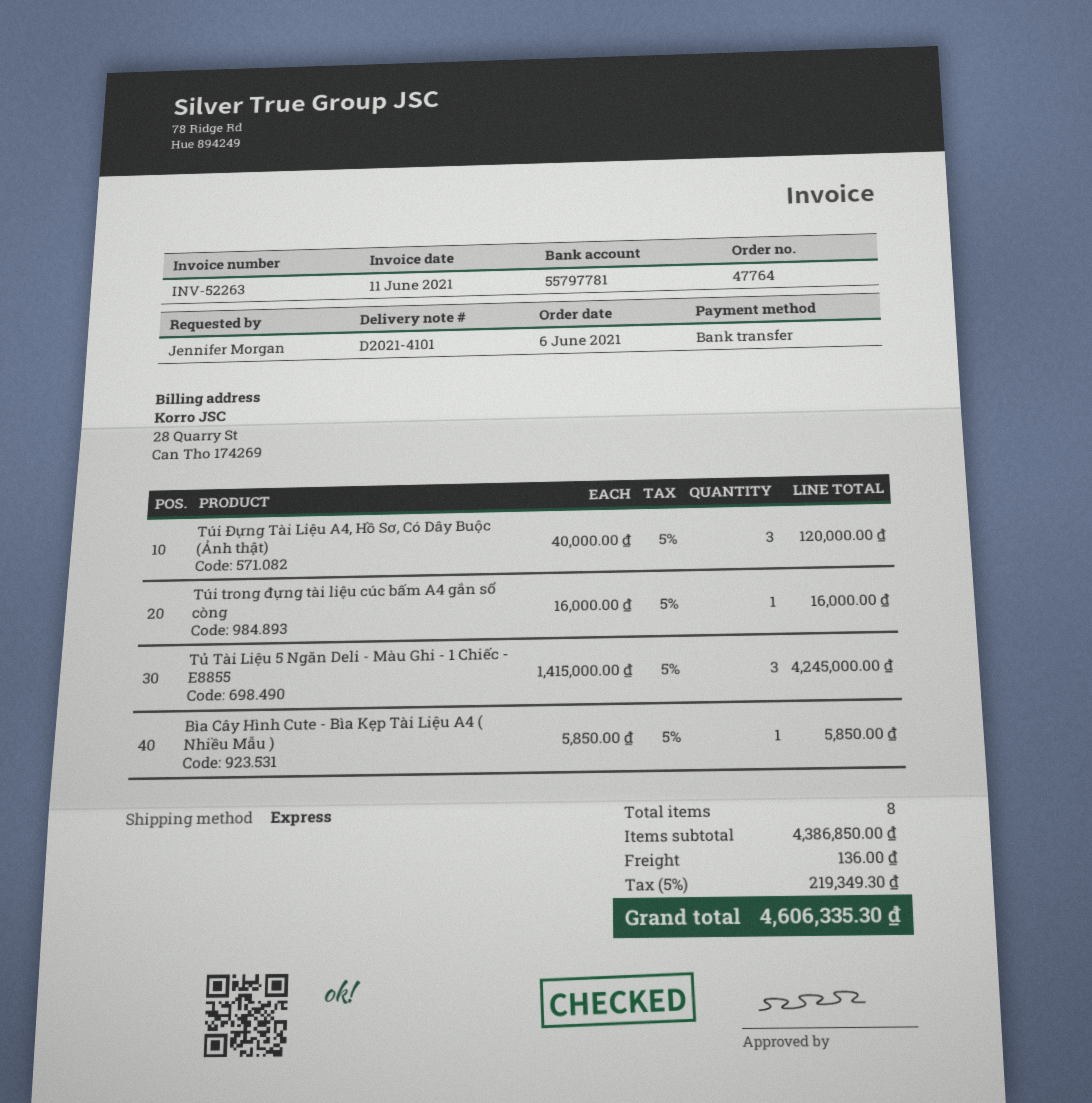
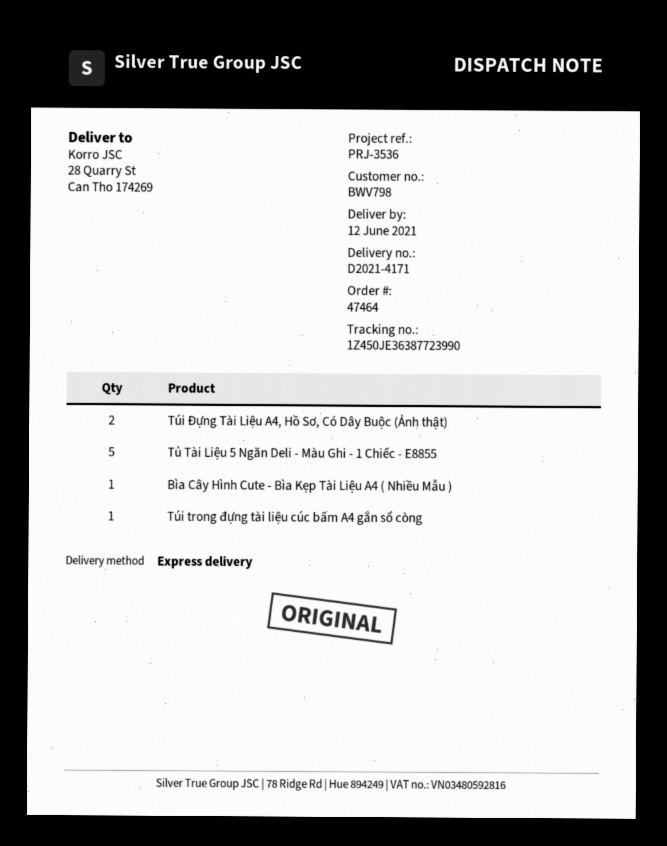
order number: 47764 -> 47464
delivery note number: D2021-4101 -> D2021-4171
Túi Đựng Tài Liệu A4, Hồ Sơ, Có Dây Buộc (Ảnh thật): 3 -> 2
Tủ Tài Liệu 5 Ngăn Deli - Màu Ghi - 1 Chiếc - E8855: 3 -> 5

